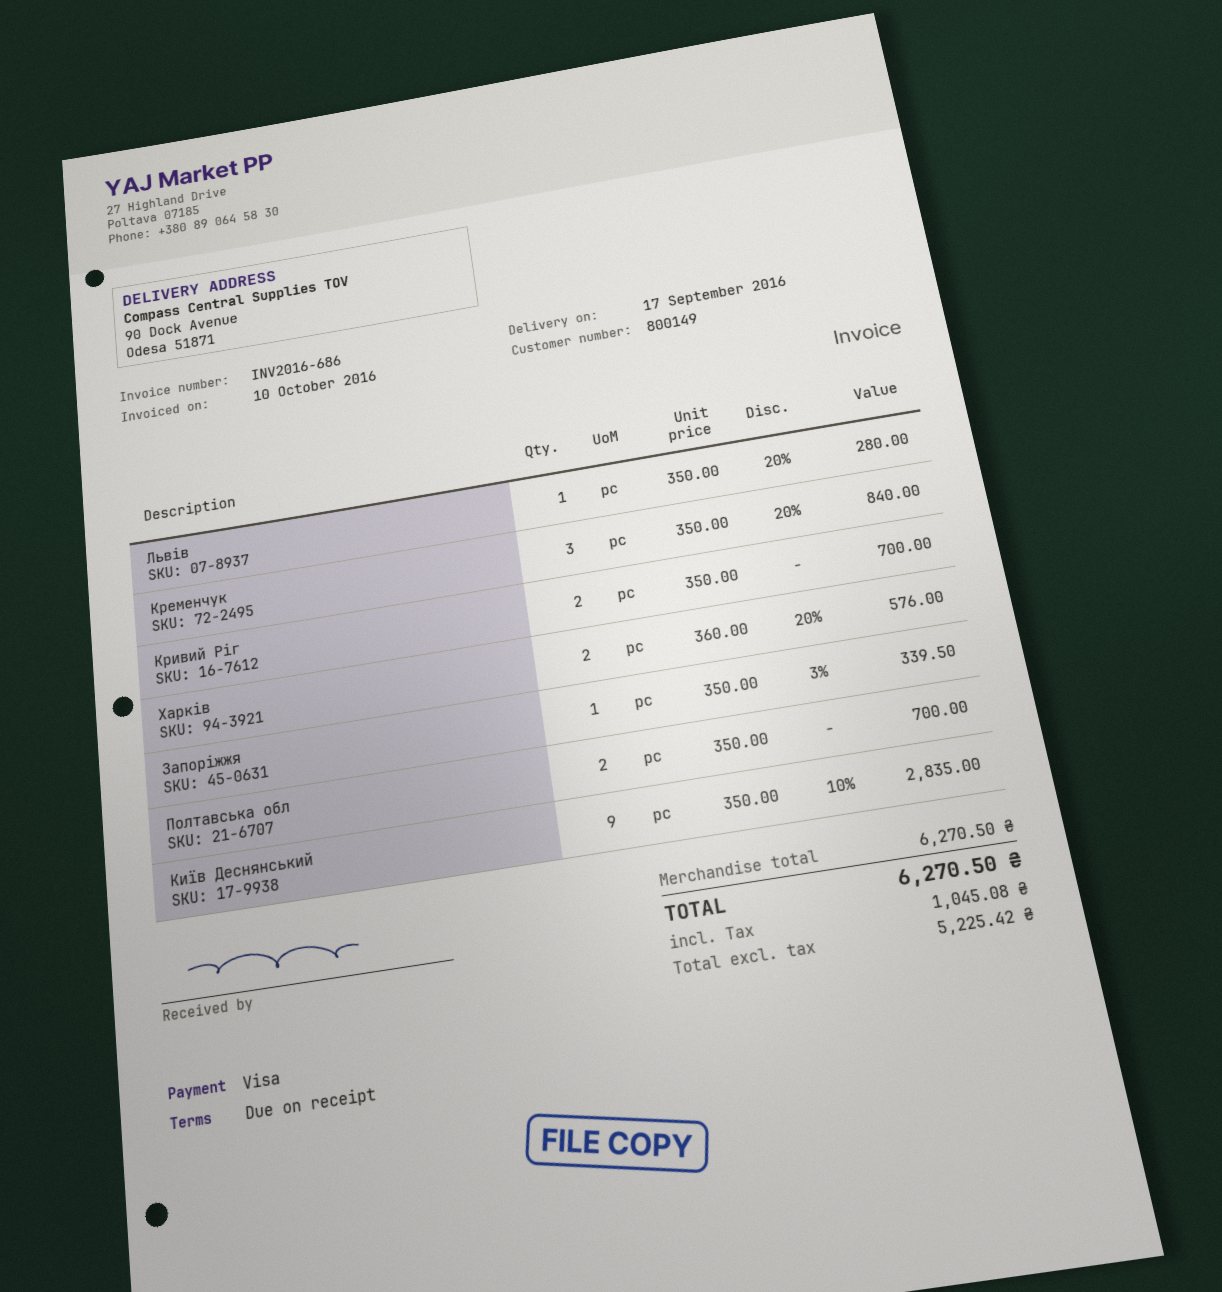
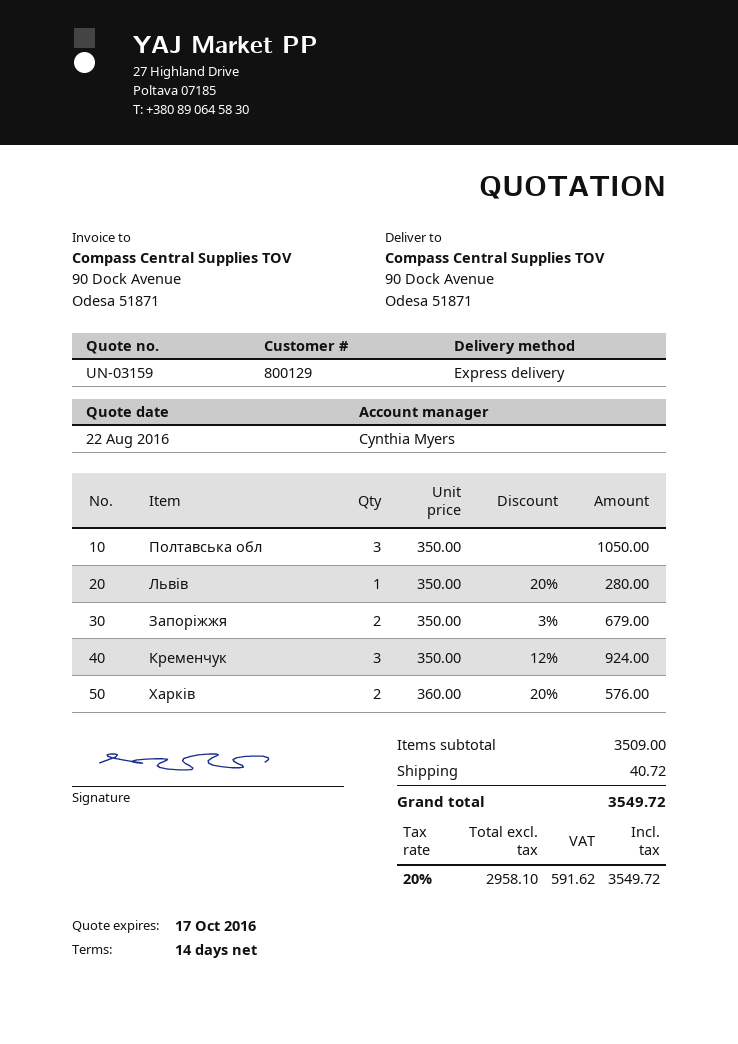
payment terms: on receipt -> 14 days
customer number: 800149 -> 800129
Кременчук: 3 x 350.00 - 20% = 840.00 -> 3 x 350.00 - 12% = 924.00
Кривий Ріг: 2 x 350.00 = 700.00 -> none
Запоріжжя: 1 x 350.00 - 3% = 339.50 -> 2 x 350.00 - 3% = 679.00
Полтавська обл: 2 x 350.00 = 700.00 -> 3 x 350.00 = 1050.00
Київ Деснянський: 9 x 350.00 - 10% = 2835.00 -> none
subtotal: 6270.50 -> 3509.00
shipping: none -> 40.72
net: 5225.42 -> 2958.10
tax: 1045.08 -> 591.62
total: 6270.50 -> 3549.72

